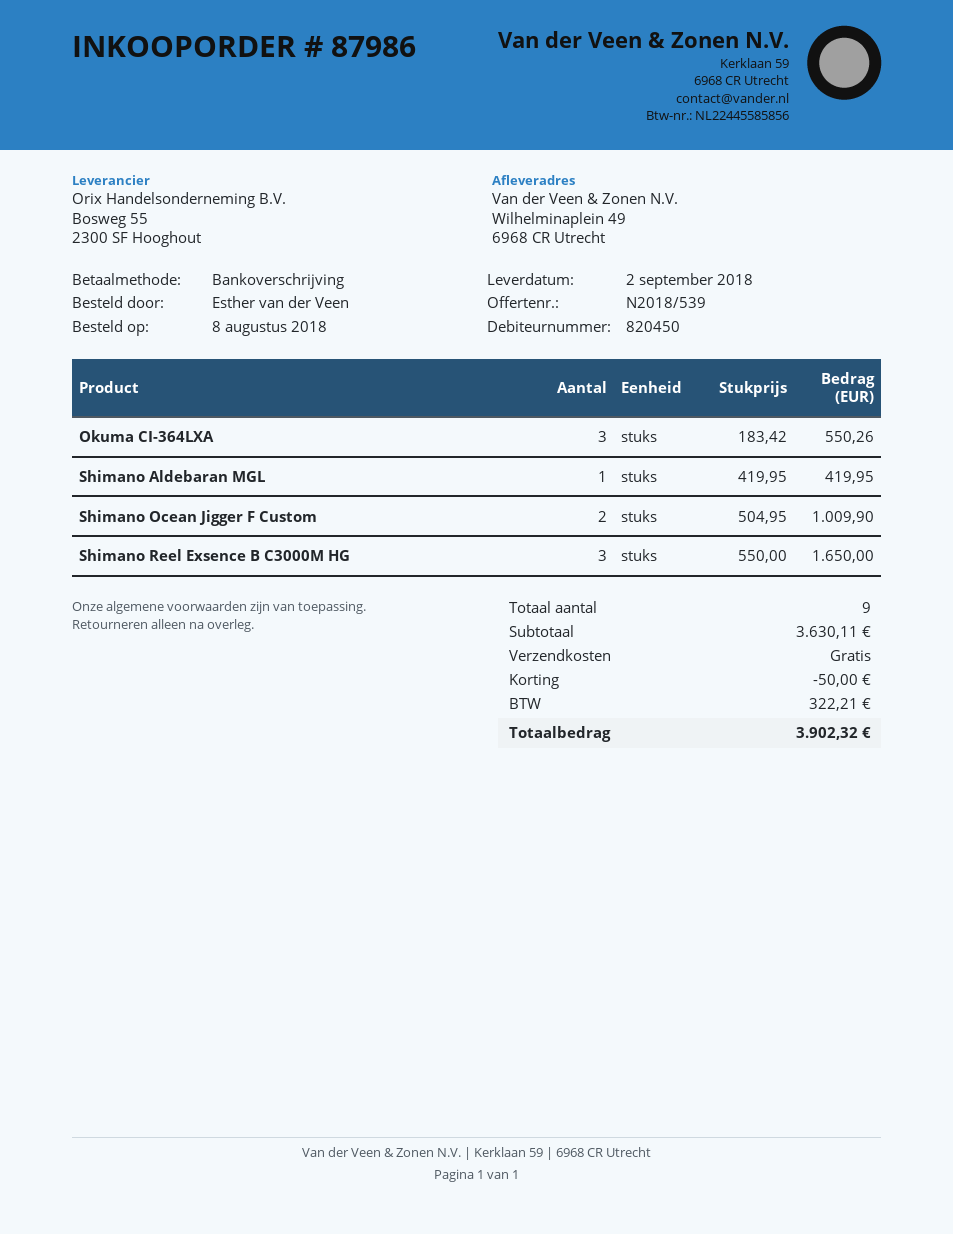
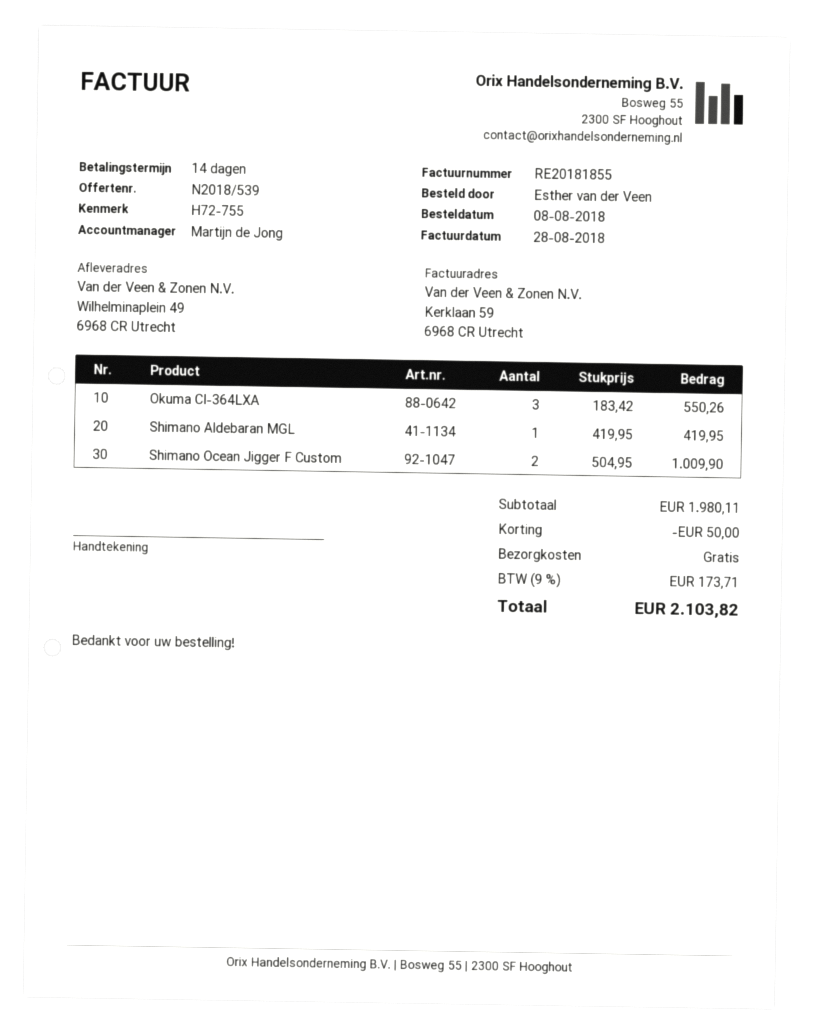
Shimano Reel Exsence B C3000M HG: 3 x 550.00 = 1650.00 -> none
subtotal: 3630.11 -> 1980.11
tax: 322.21 -> 173.71
total: 3902.32 -> 2103.82

